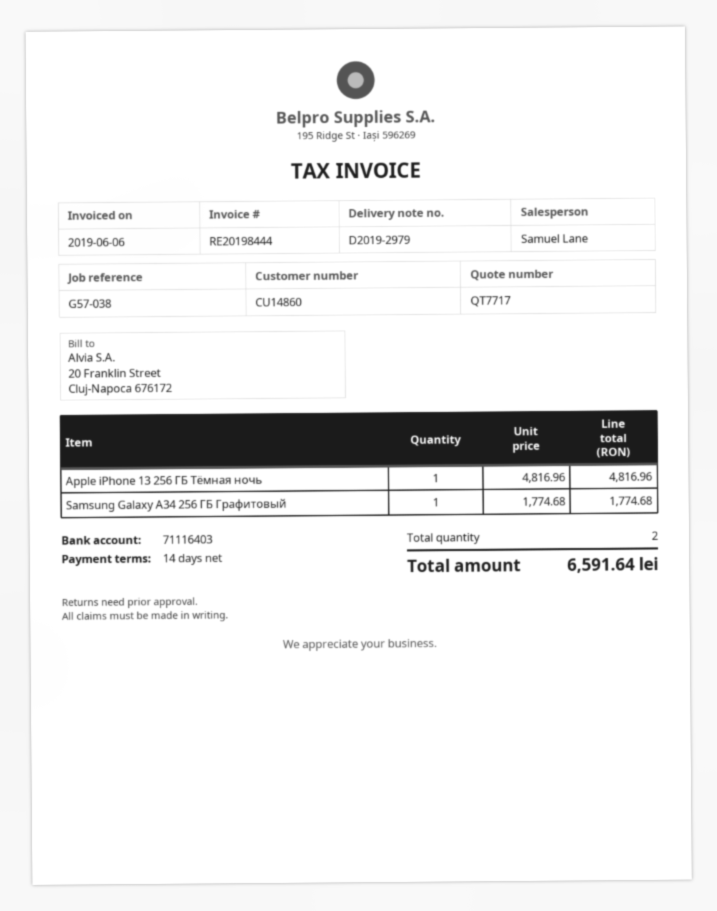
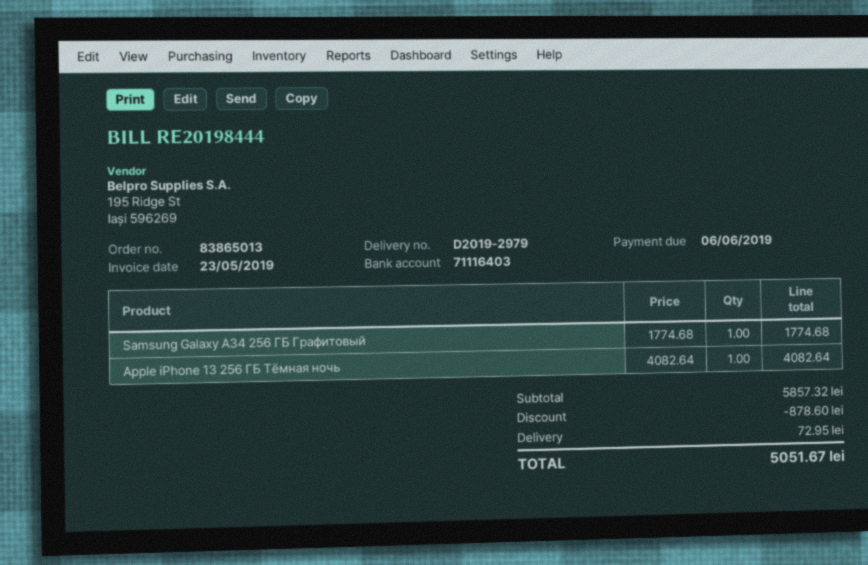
invoice date: 2019-06-06 -> 2019-05-23
Apple iPhone 13 256 ГБ Тёмная ночь: 1 x 4816.96 = 4816.96 -> 1 x 4082.64 = 4082.64
discount: none -> 878.60
shipping: none -> 72.95
total: 6591.64 -> 5051.67

